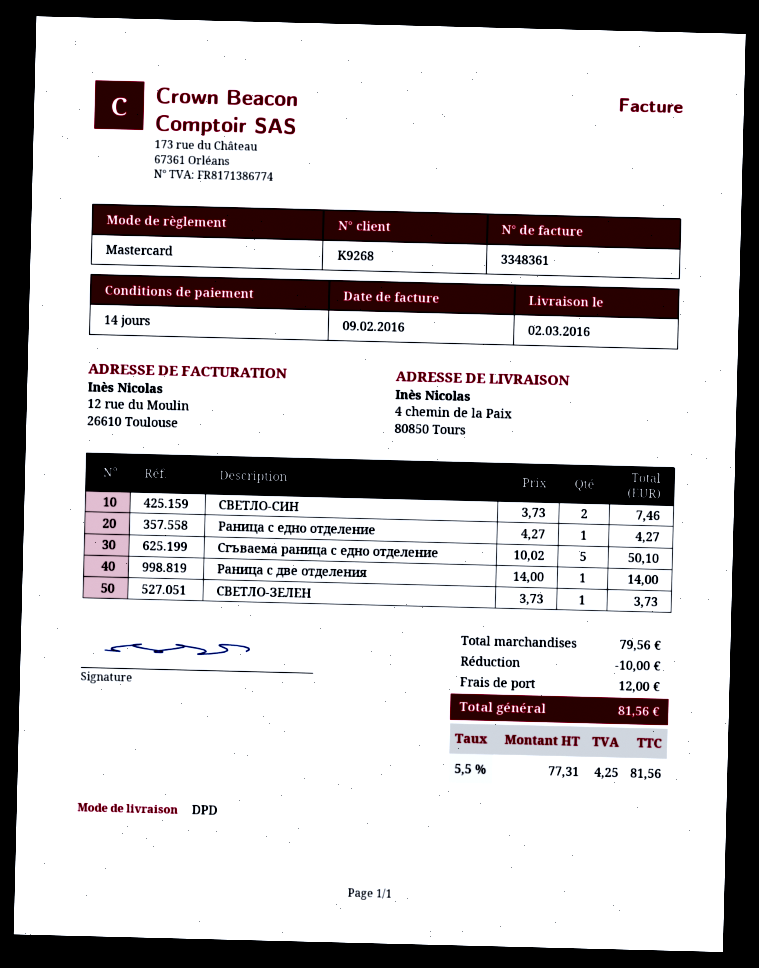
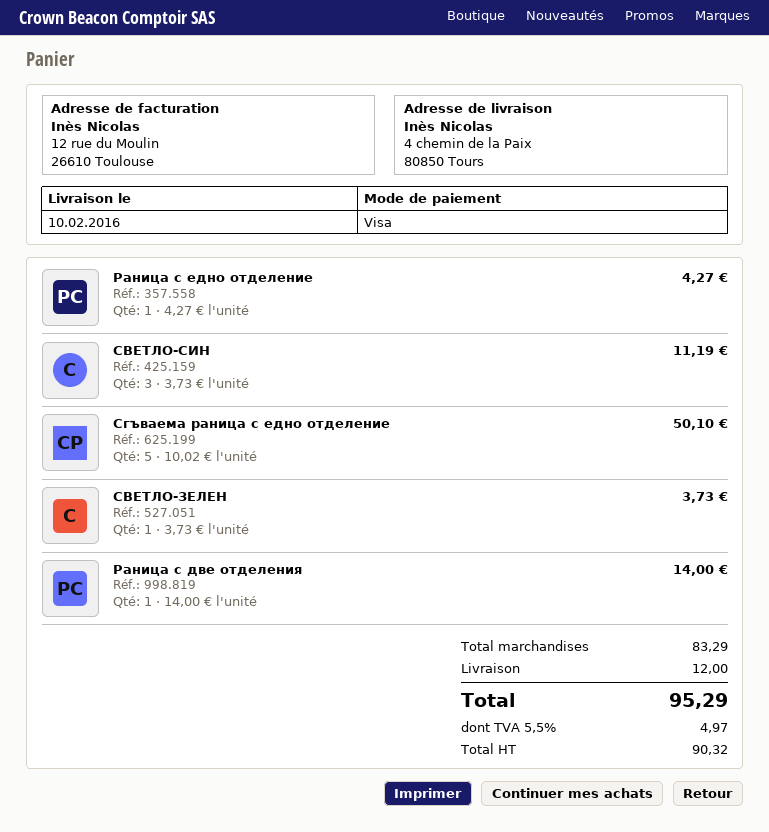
delivery date: 2016-03-02 -> 2016-02-10
payment method: Mastercard -> Visa
СВЕТЛО-СИН: 2 x 3.73 = 7.46 -> 3 x 3.73 = 11.19
subtotal: 79.56 -> 83.29
discount: 10.00 -> none
net: 77.31 -> 90.32
tax: 5.5% = 4.25 -> 5.5% = 4.97
total: 81.56 -> 95.29

